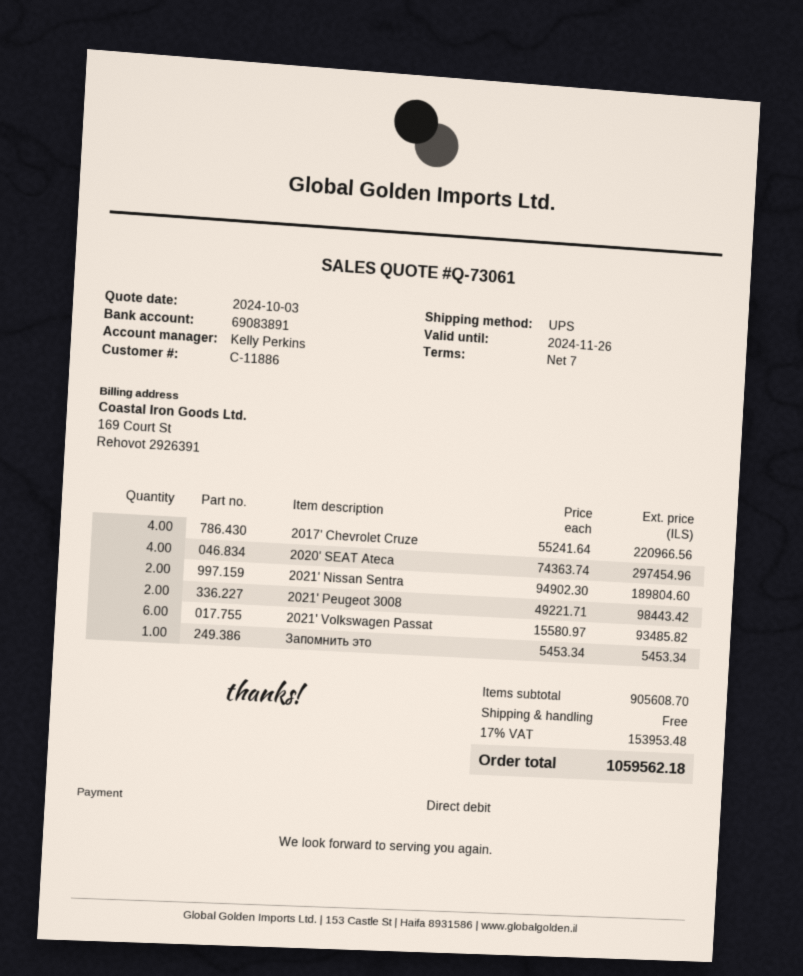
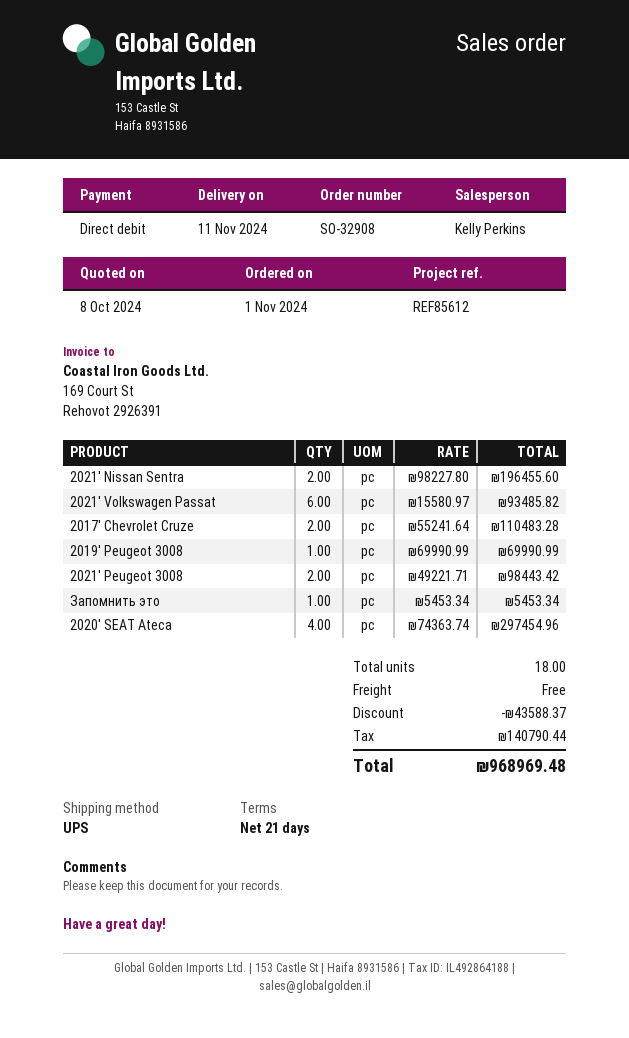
quote date: 2024-10-03 -> 2024-10-08
payment terms: 7 days -> 21 days
2017' Chevrolet Cruze: 4 x 55241.64 = 220966.56 -> 2 x 55241.64 = 110483.28
2021' Nissan Sentra: 2 x 94902.30 = 189804.60 -> 2 x 98227.80 = 196455.60
2019' Peugeot 3008: none -> 1 x 69990.99 = 69990.99
discount: none -> 43588.37
tax: 153953.48 -> 140790.44
total: 1059562.18 -> 968969.48

